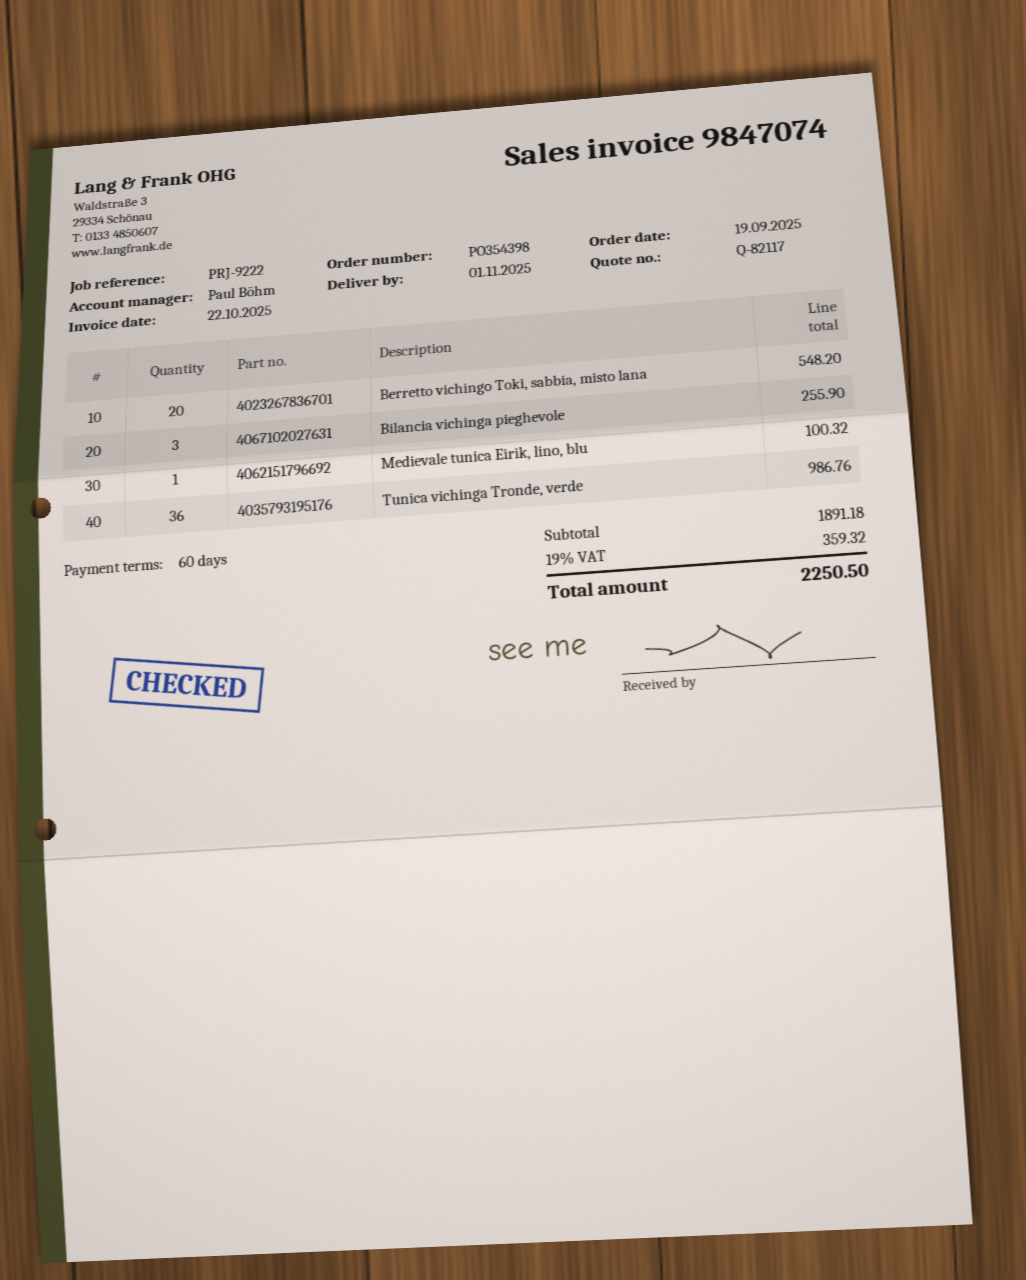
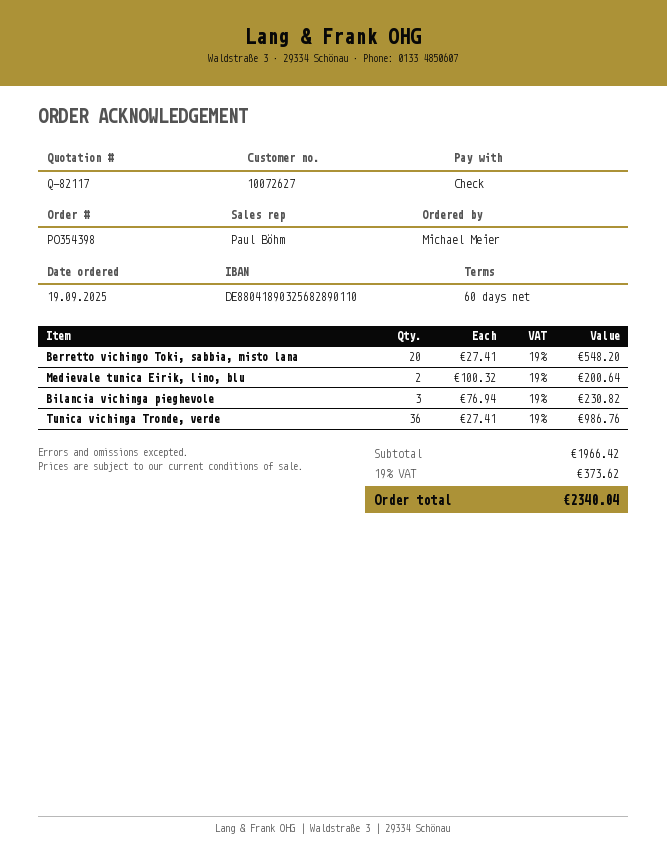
Bilancia vichinga pieghevole: 3 for 255.90 -> 3 for 230.82
Medievale tunica Eirik, lino, blu: 1 for 100.32 -> 2 for 200.64
subtotal: 1891.18 -> 1966.42
tax: 19% = 359.32 -> 19% = 373.62
total: 2250.50 -> 2340.04

